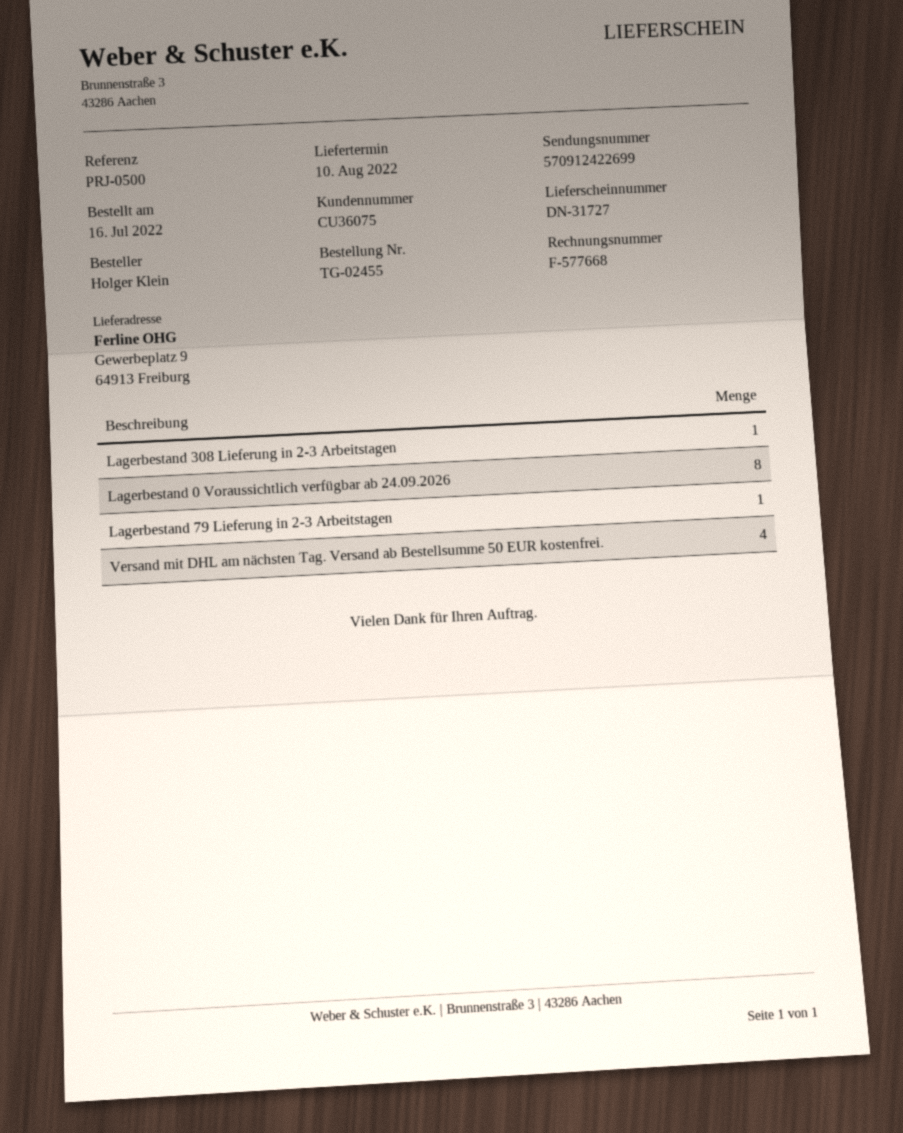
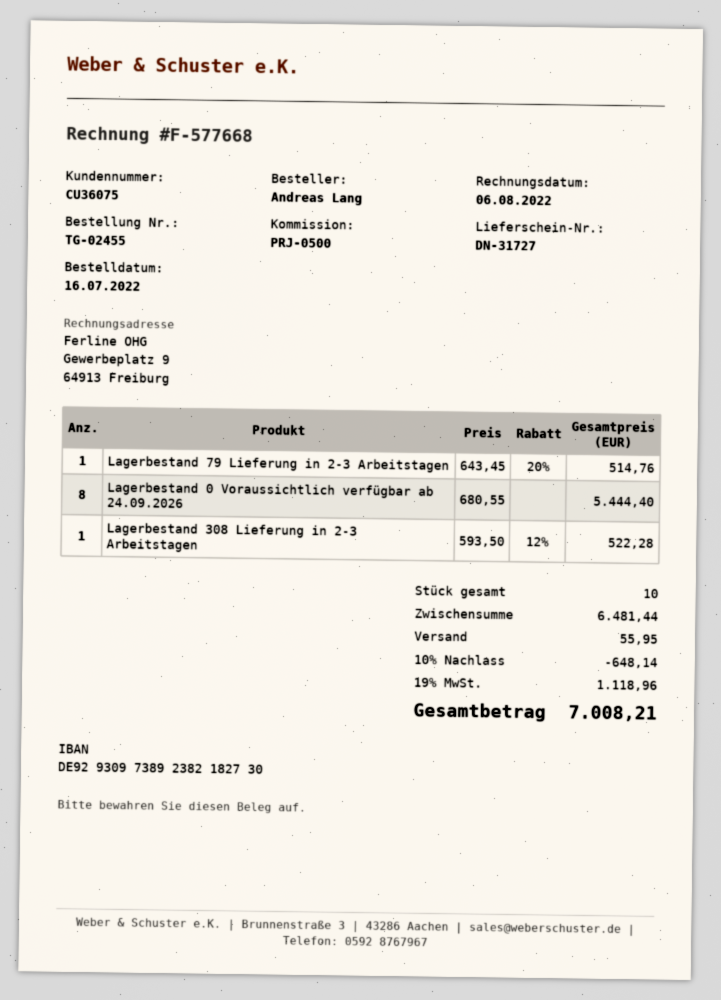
ordered by: Holger Klein -> Andreas Lang
Versand mit DHL am nächsten Tag. Versand ab Bestellsumme 50 EUR kostenfrei.: 4 -> none

